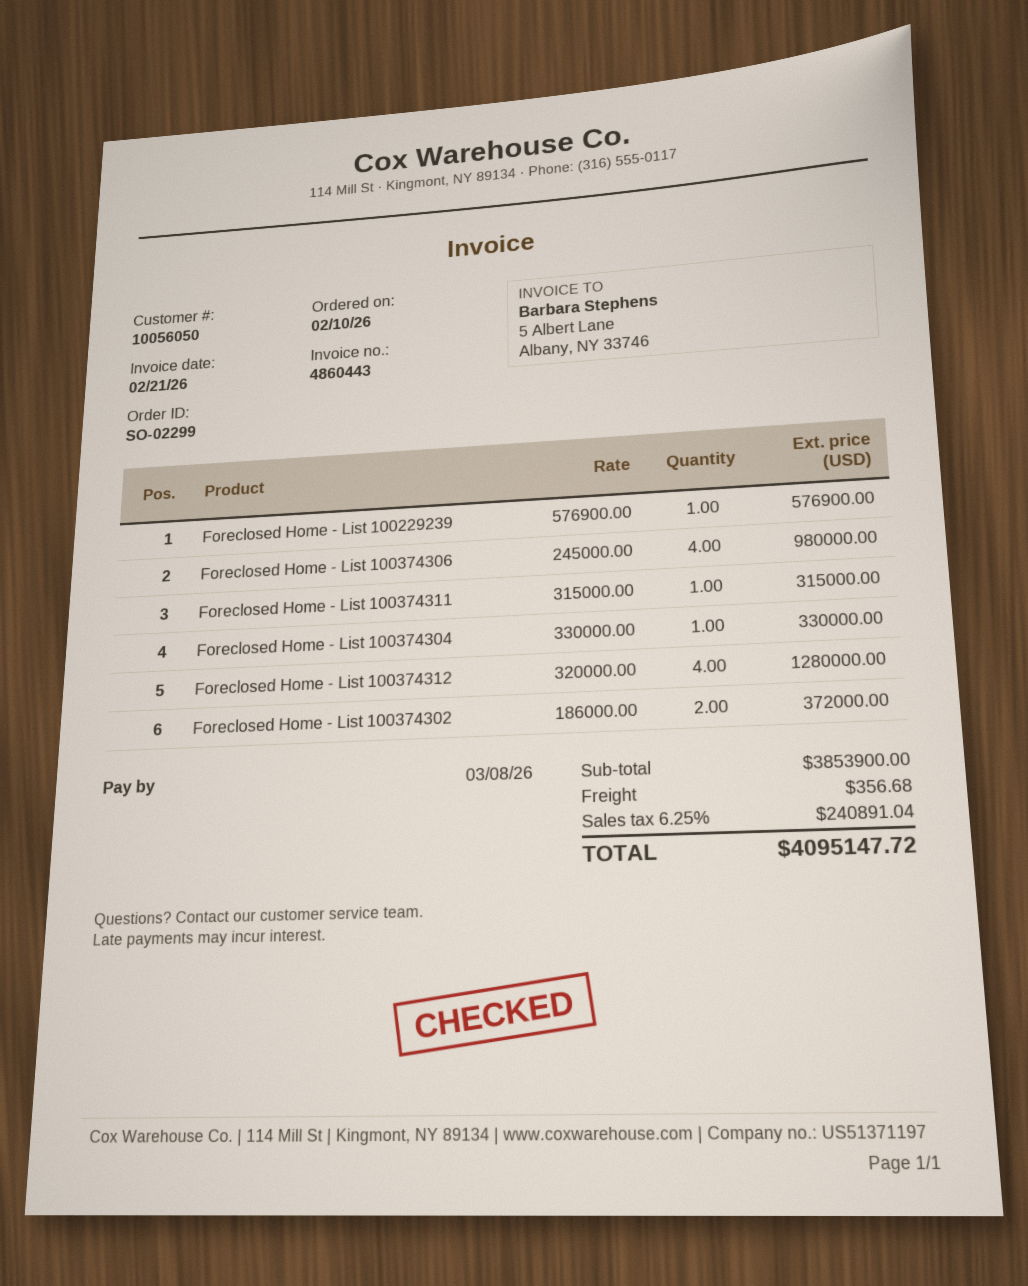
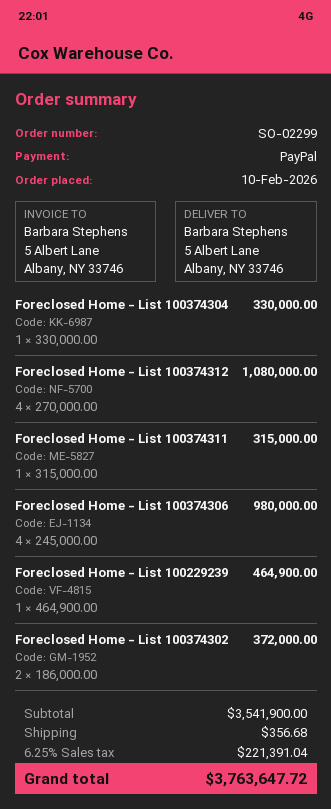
Foreclosed Home - List 100229239: 1 x 576900.00 = 576900.00 -> 1 x 464900.00 = 464900.00
Foreclosed Home - List 100374312: 4 x 320000.00 = 1280000.00 -> 4 x 270000.00 = 1080000.00
subtotal: 3853900.00 -> 3541900.00
tax: 6.25% = 240891.04 -> 6.25% = 221391.04
total: 4095147.72 -> 3763647.72

